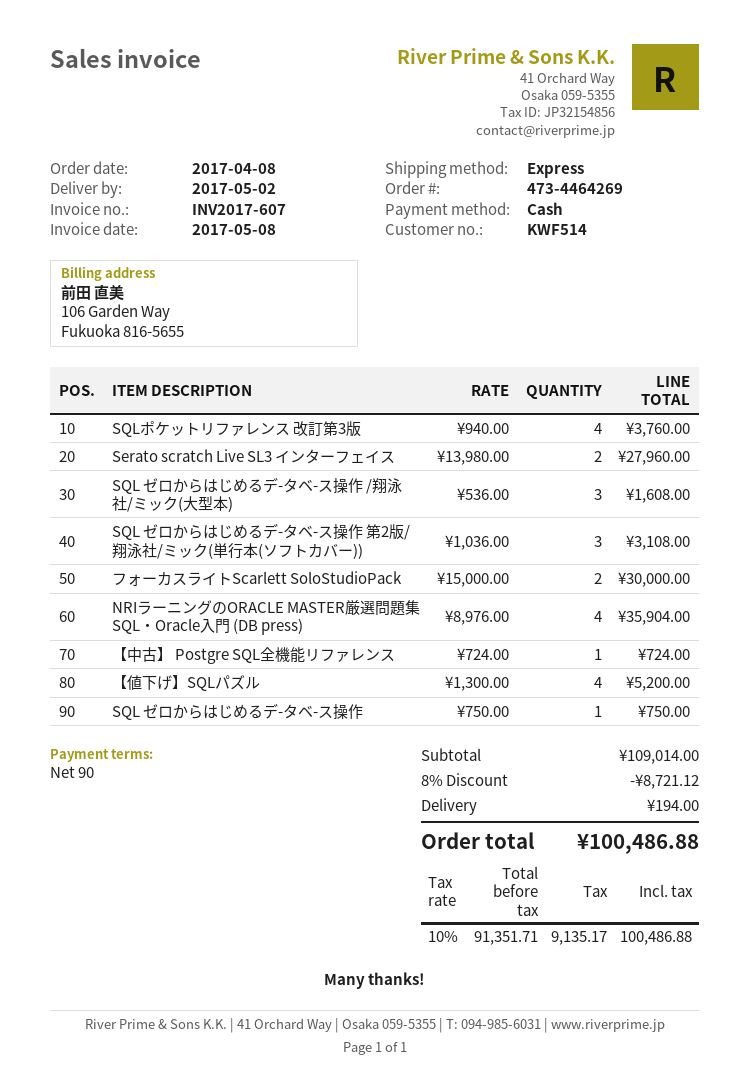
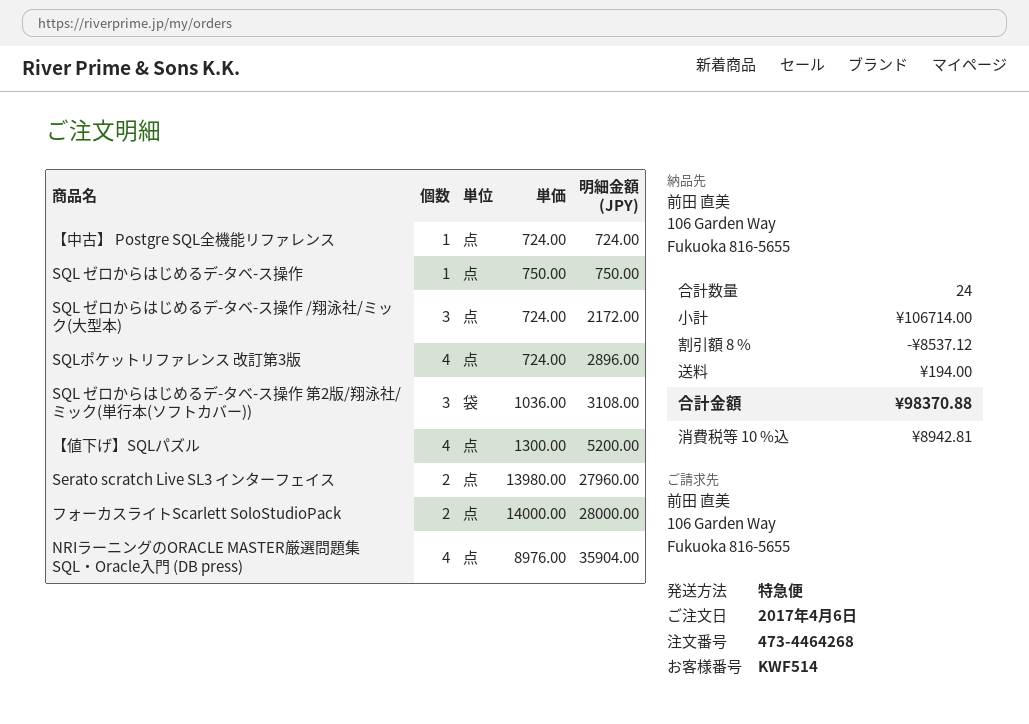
order number: 473-4464269 -> 473-4464268
order date: 2017-04-08 -> 2017-04-06
SQLポケットリファレンス 改訂第3版: 4 x 940.00 = 3760.00 -> 4 x 724.00 = 2896.00
SQL ゼロからはじめるデ-タベ-ス操作 /翔泳社/ミック(大型本): 3 x 536.00 = 1608.00 -> 3 x 724.00 = 2172.00
フォーカスライトScarlett SoloStudioPack: 2 x 15000.00 = 30000.00 -> 2 x 14000.00 = 28000.00
subtotal: 109014.00 -> 106714.00
discount: 8% = 8721.12 -> 8% = 8537.12
tax: 10% = 9135.17 -> 10% = 8942.81
total: 100486.88 -> 98370.88

